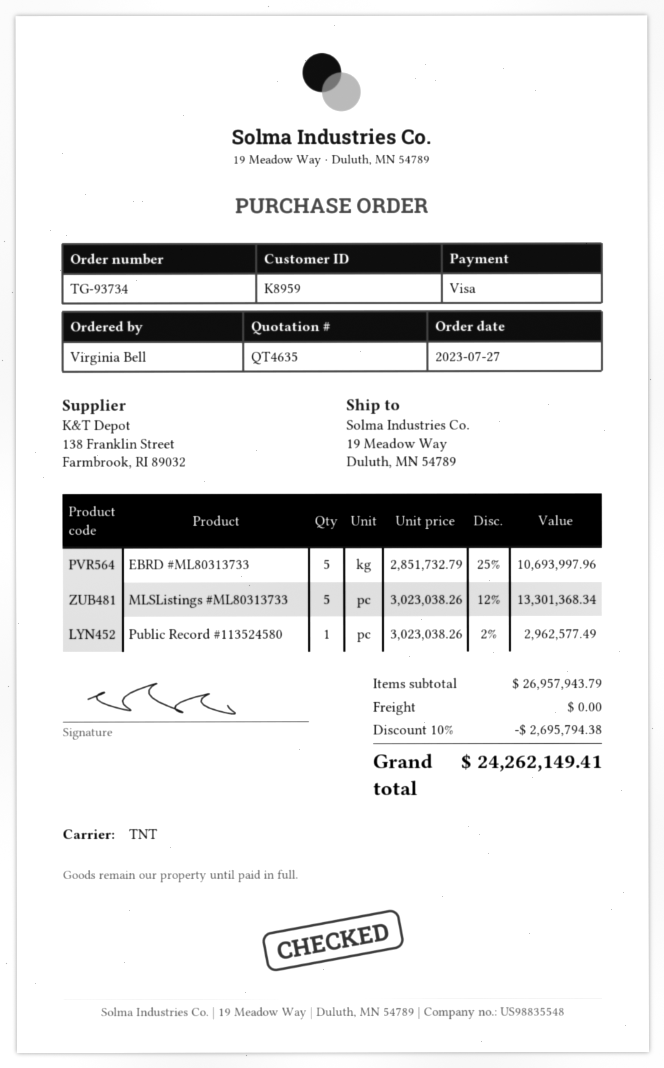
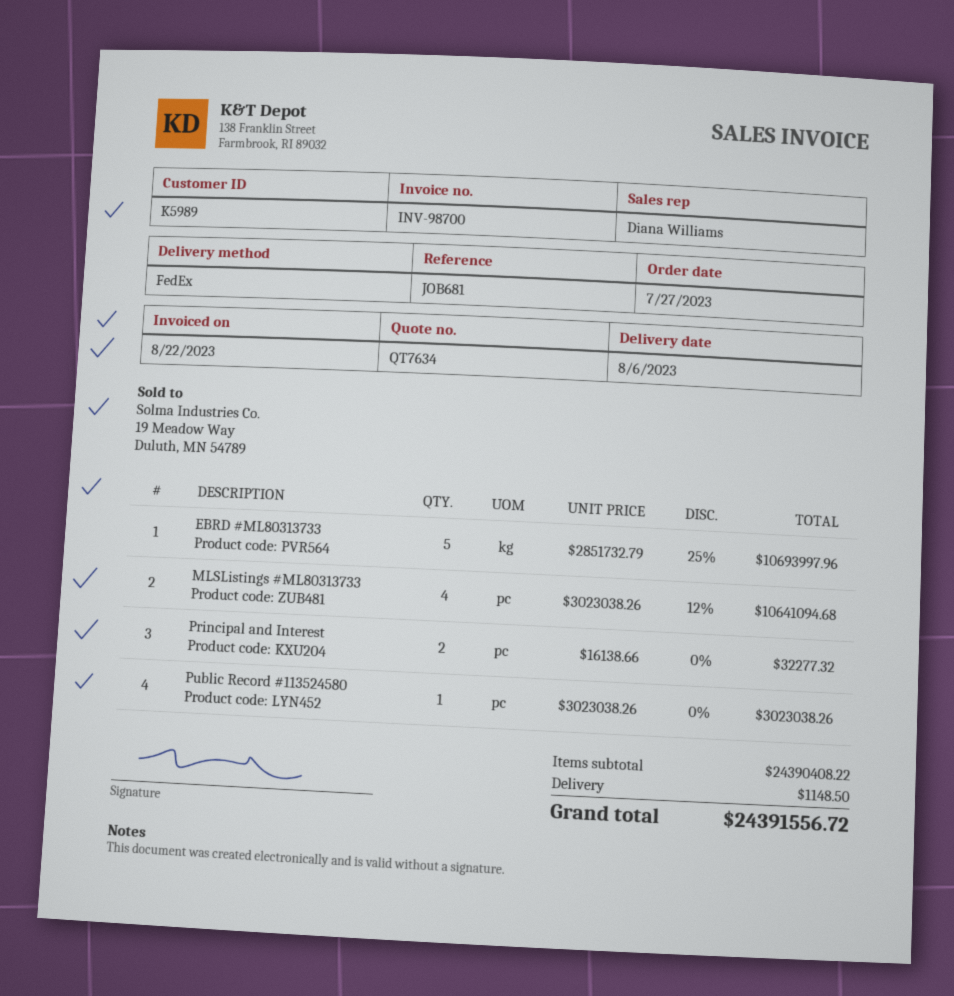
quote number: QT4635 -> QT7634
customer number: K8959 -> K5989
shipping method: TNT -> FedEx
MLSListings #ML80313733: 5 x 3023038.26 - 12% = 13301368.34 -> 4 x 3023038.26 - 12% = 10641094.68
Public Record #113524580: 1 x 3023038.26 - 2% = 2962577.49 -> 1 x 3023038.26 = 3023038.26
Principal and Interest: none -> 2 x 16138.66 = 32277.32
subtotal: 26957943.79 -> 24390408.22
discount: 10% = 2695794.38 -> none
shipping: 0.00 -> 1148.50
total: 24262149.41 -> 24391556.72

